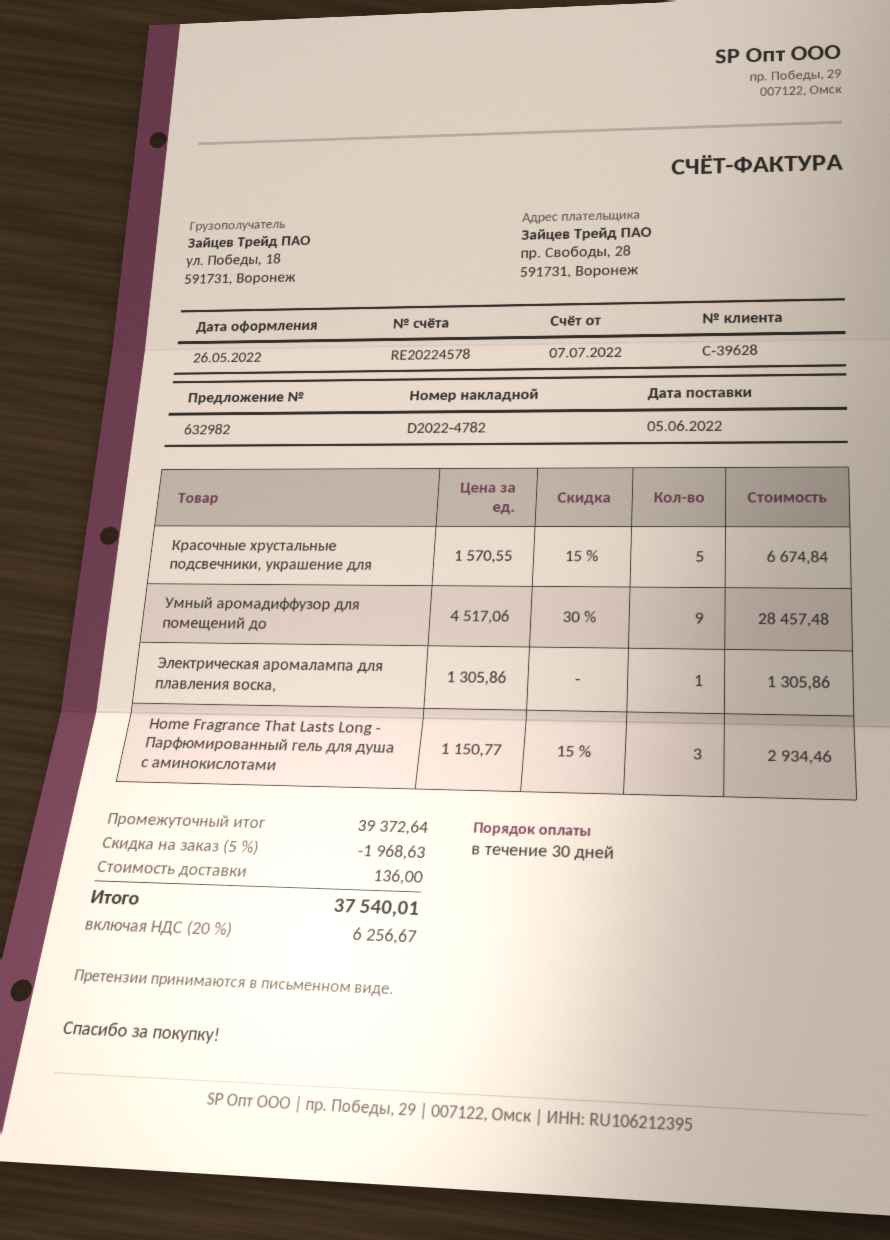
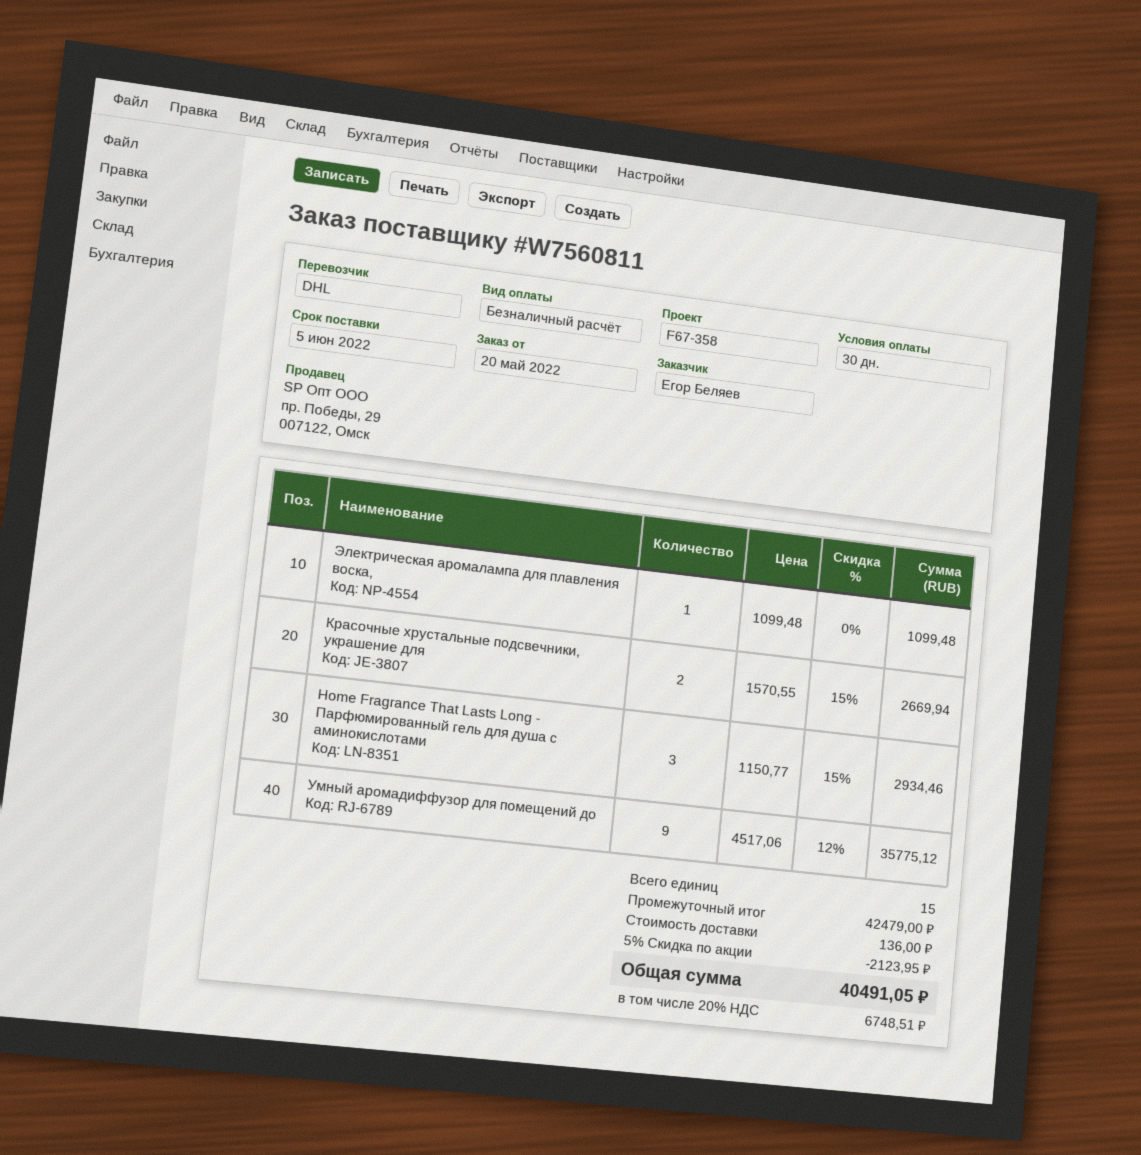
order date: 2022-05-26 -> 2022-05-20
Красочные хрустальные подсвечники, украшение для: 5 x 1570.55 - 15% = 6674.84 -> 2 x 1570.55 - 15% = 2669.94
Умный аромадиффузор для помещений до: 9 x 4517.06 - 30% = 28457.48 -> 9 x 4517.06 - 12% = 35775.12
Электрическая аромалампа для плавления воска,: 1 x 1305.86 = 1305.86 -> 1 x 1099.48 = 1099.48
subtotal: 39372.64 -> 42479.00
discount: 5% = 1968.63 -> 5% = 2123.95
tax: 20% = 6256.67 -> 20% = 6748.51
total: 37540.01 -> 40491.05

